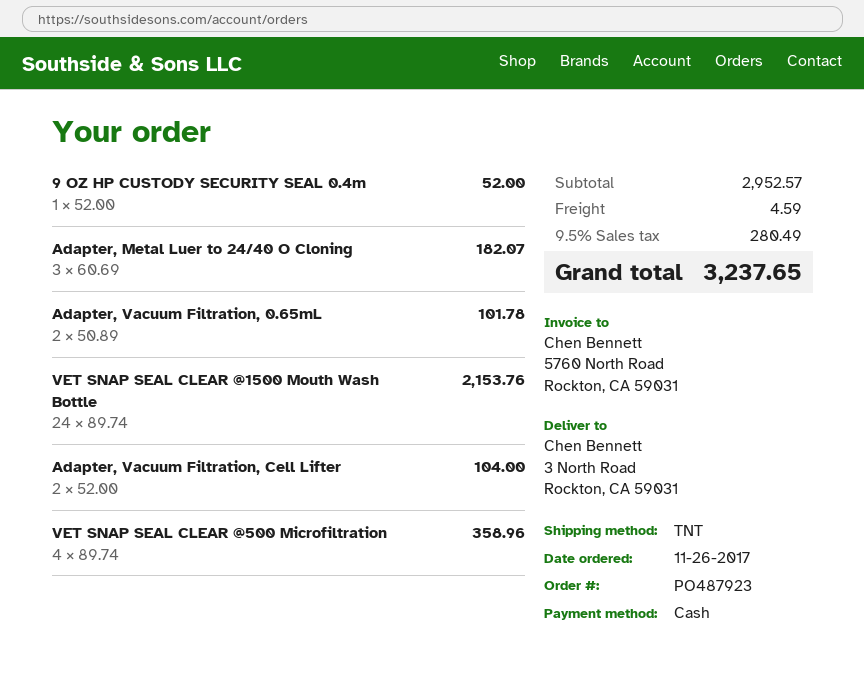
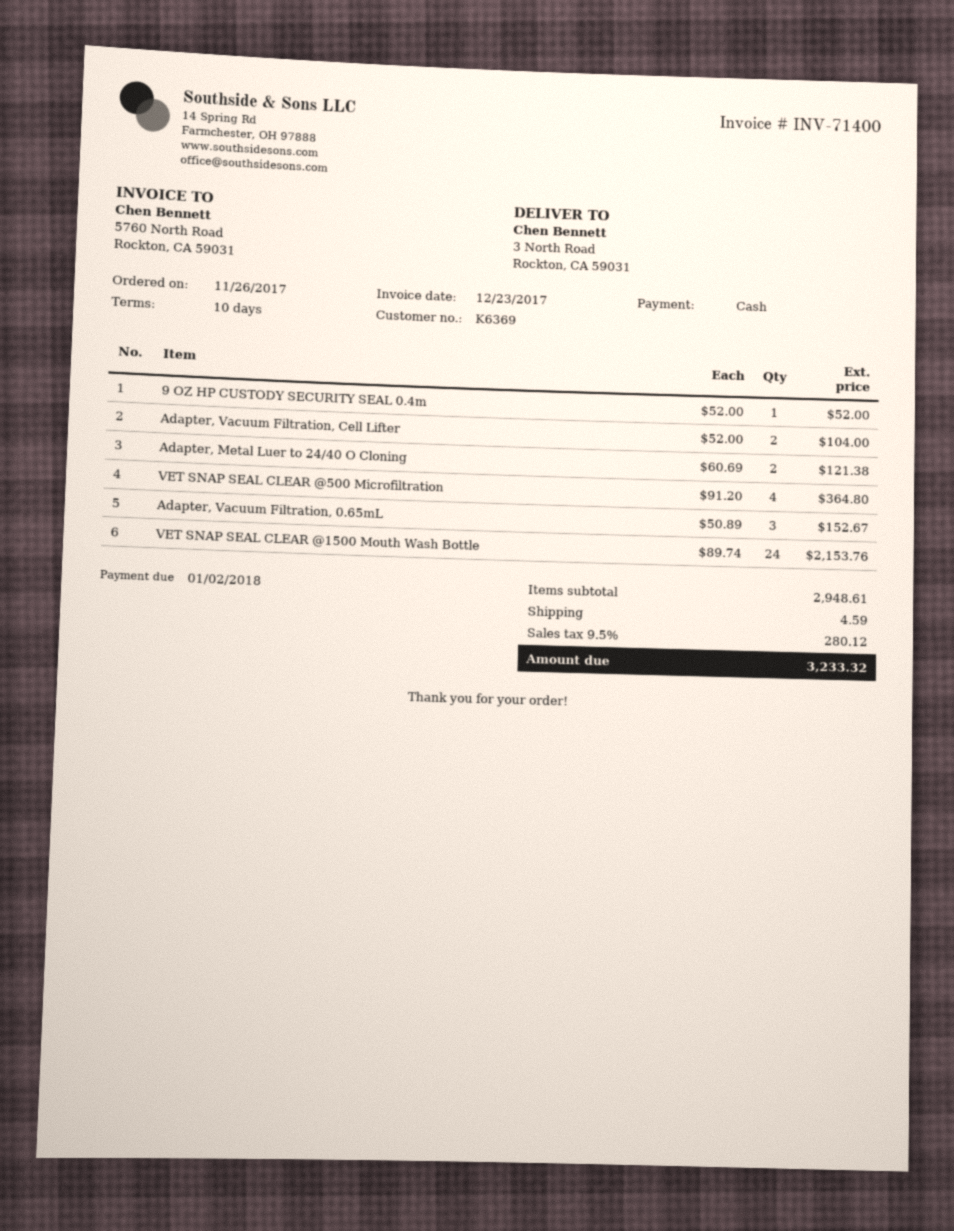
Adapter, Metal Luer to 24/40 O Cloning: 3 x 60.69 = 182.07 -> 2 x 60.69 = 121.38
Adapter, Vacuum Filtration, 0.65mL: 2 x 50.89 = 101.78 -> 3 x 50.89 = 152.67
VET SNAP SEAL CLEAR @500 Microfiltration: 4 x 89.74 = 358.96 -> 4 x 91.20 = 364.80
subtotal: 2952.57 -> 2948.61
tax: 9.5% = 280.49 -> 9.5% = 280.12
total: 3237.65 -> 3233.32

